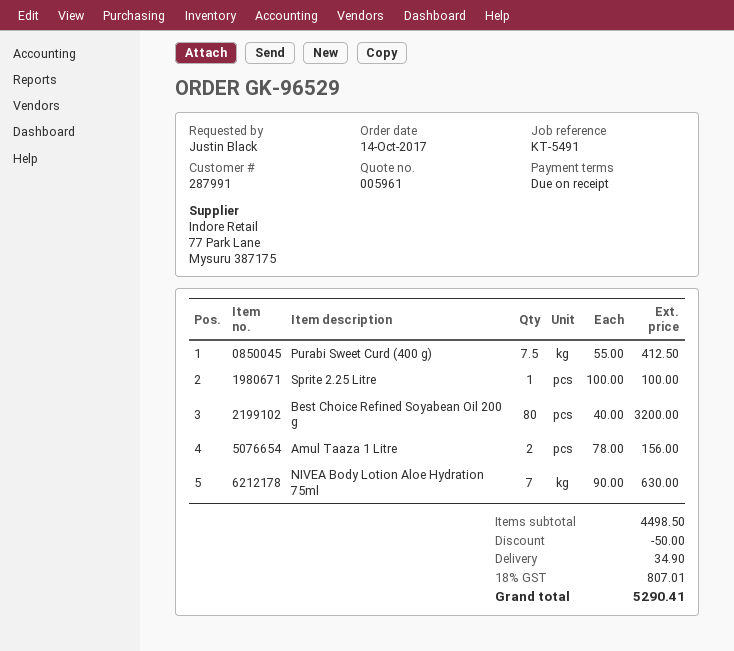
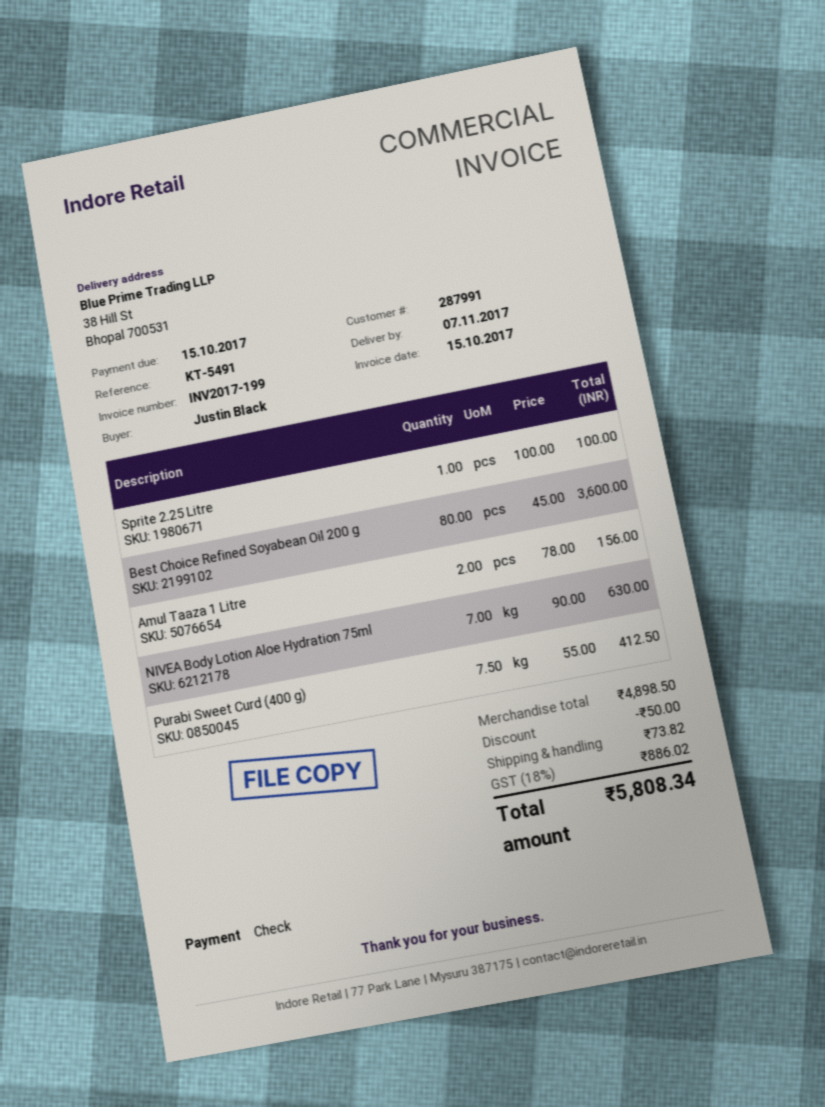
Best Choice Refined Soyabean Oil 200 g: 80 x 40.00 = 3200.00 -> 80 x 45.00 = 3600.00
subtotal: 4498.50 -> 4898.50
shipping: 34.90 -> 73.82
tax: 18% = 807.01 -> 18% = 886.02
total: 5290.41 -> 5808.34

